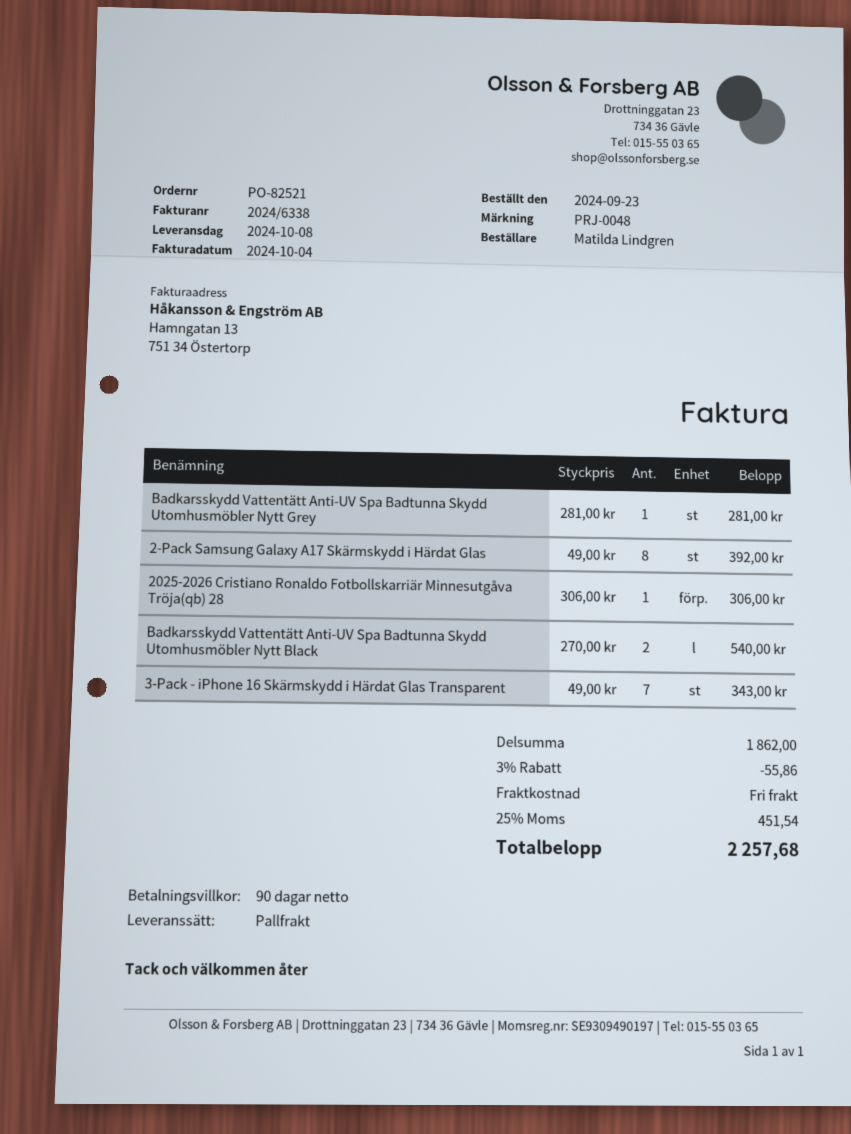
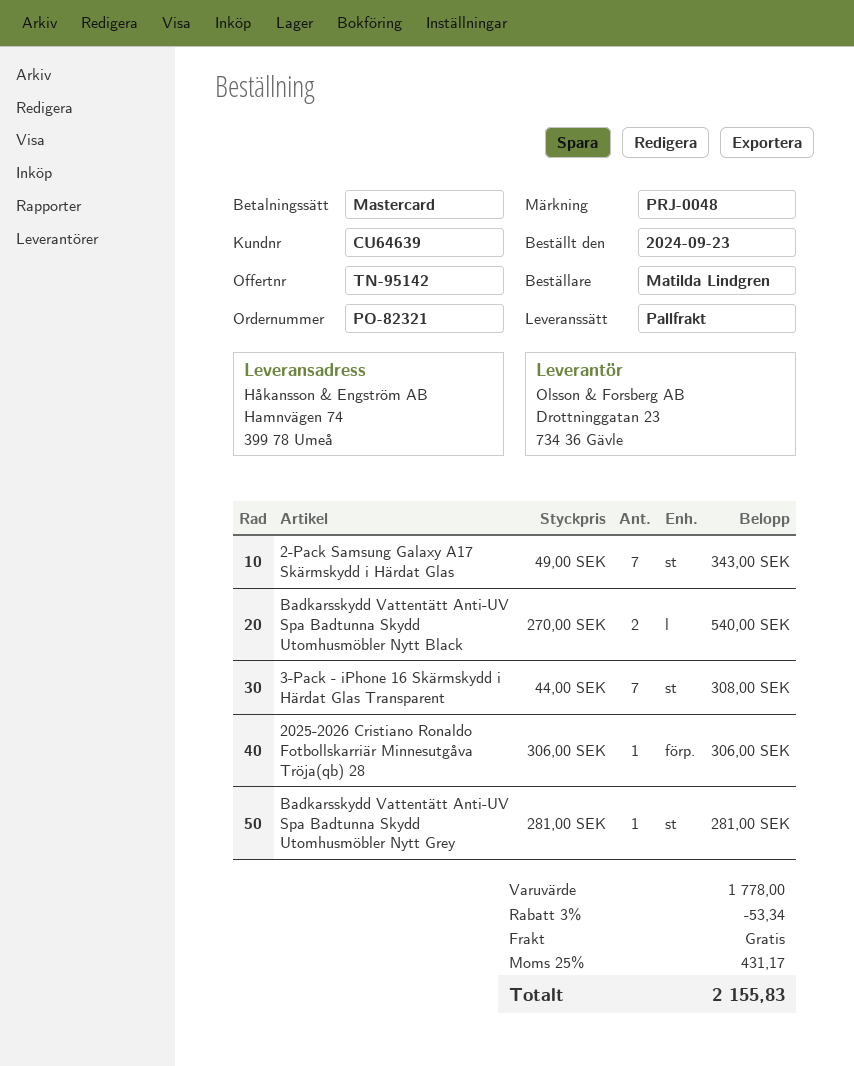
order number: PO-82521 -> PO-82321
2-Pack Samsung Galaxy A17 Skärmskydd i Härdat Glas: 8 x 49.00 = 392.00 -> 7 x 49.00 = 343.00
3-Pack - iPhone 16 Skärmskydd i Härdat Glas Transparent: 7 x 49.00 = 343.00 -> 7 x 44.00 = 308.00
subtotal: 1862.00 -> 1778.00
discount: 3% = 55.86 -> 3% = 53.34
tax: 25% = 451.54 -> 25% = 431.17
total: 2257.68 -> 2155.83

